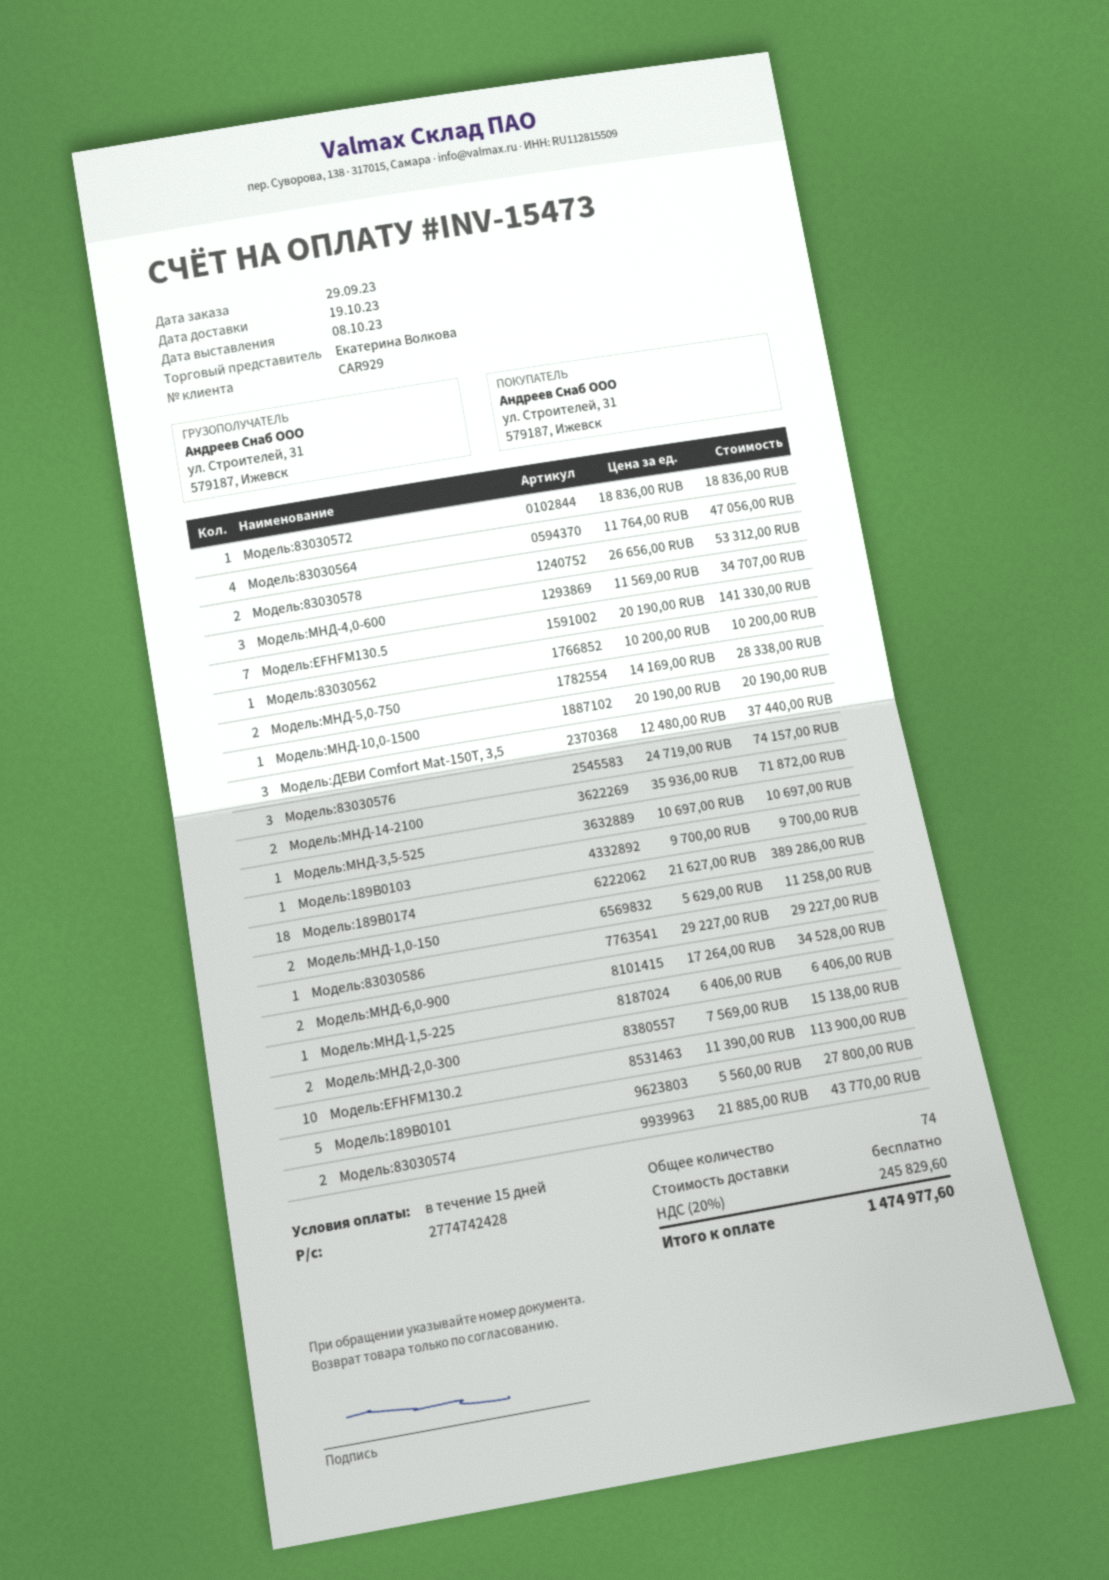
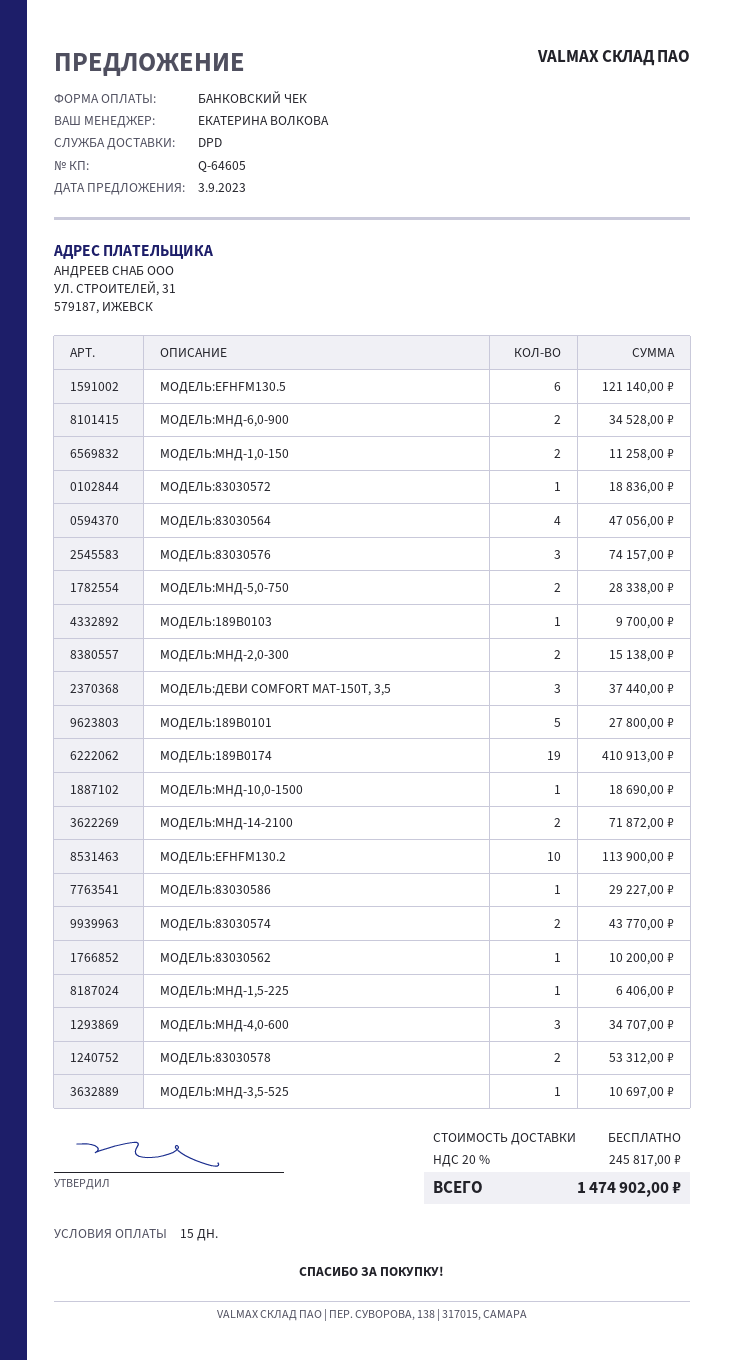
Модель:EFHFM130.5: 7 for 141330.00 -> 6 for 121140.00
Модель:МНД-10,0-1500: 1 for 20190.00 -> 1 for 18690.00
Модель:189B0174: 18 for 389286.00 -> 19 for 410913.00
tax: 20% = 245829.60 -> 20% = 245817.00
total: 1474977.60 -> 1474902.00

